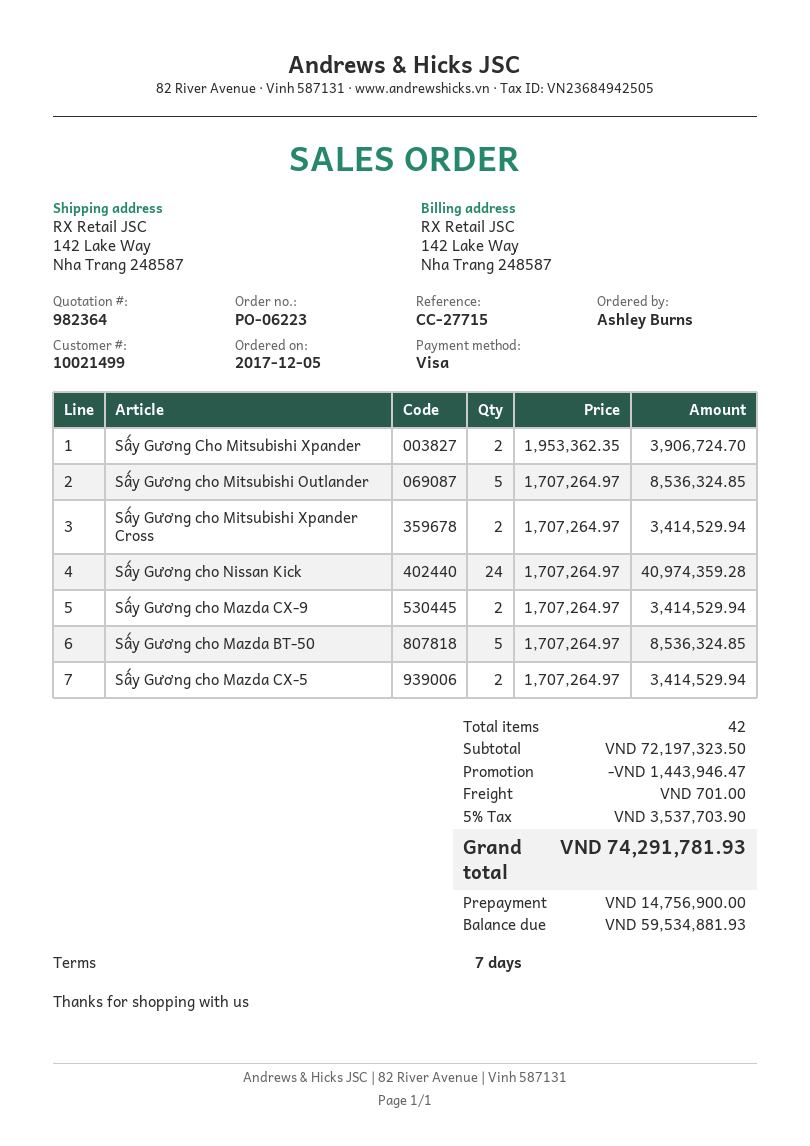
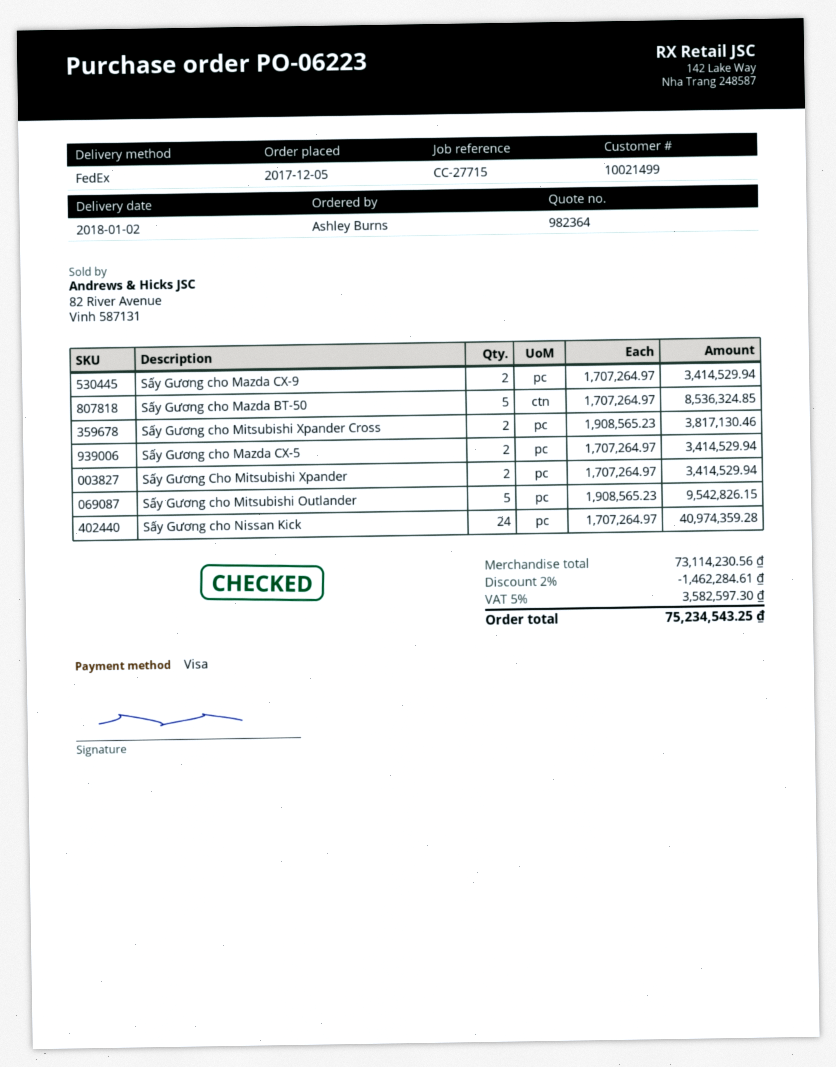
Sấy Gương Cho Mitsubishi Xpander: 2 x 1953362.35 = 3906724.70 -> 2 x 1707264.97 = 3414529.94
Sấy Gương cho Mitsubishi Outlander: 5 x 1707264.97 = 8536324.85 -> 5 x 1908565.23 = 9542826.15
Sấy Gương cho Mitsubishi Xpander Cross: 2 x 1707264.97 = 3414529.94 -> 2 x 1908565.23 = 3817130.46
subtotal: 72197323.50 -> 73114230.56
discount: 1443946.47 -> 1462284.61
shipping: 701.00 -> none
tax: 5% = 3537703.90 -> 5% = 3582597.30
total: 74291781.93 -> 75234543.25

